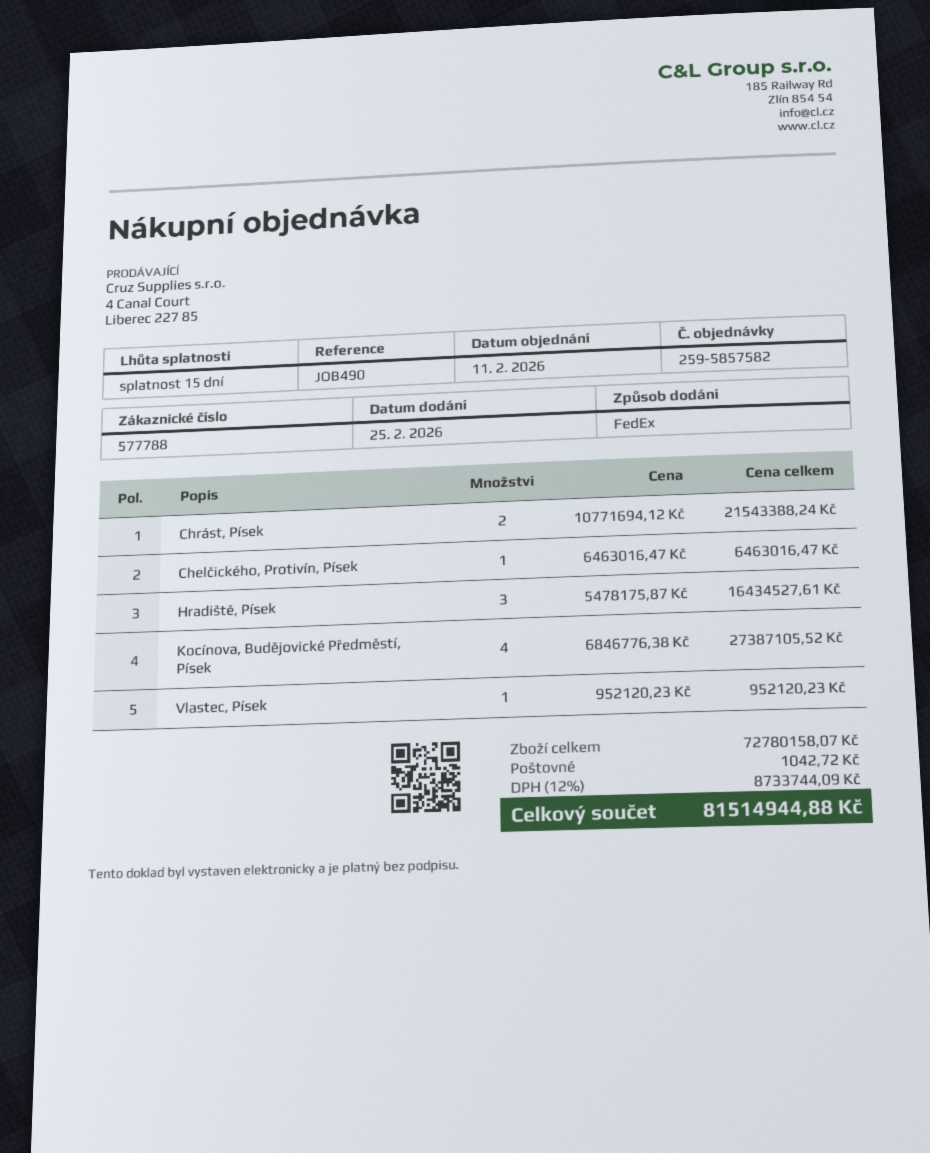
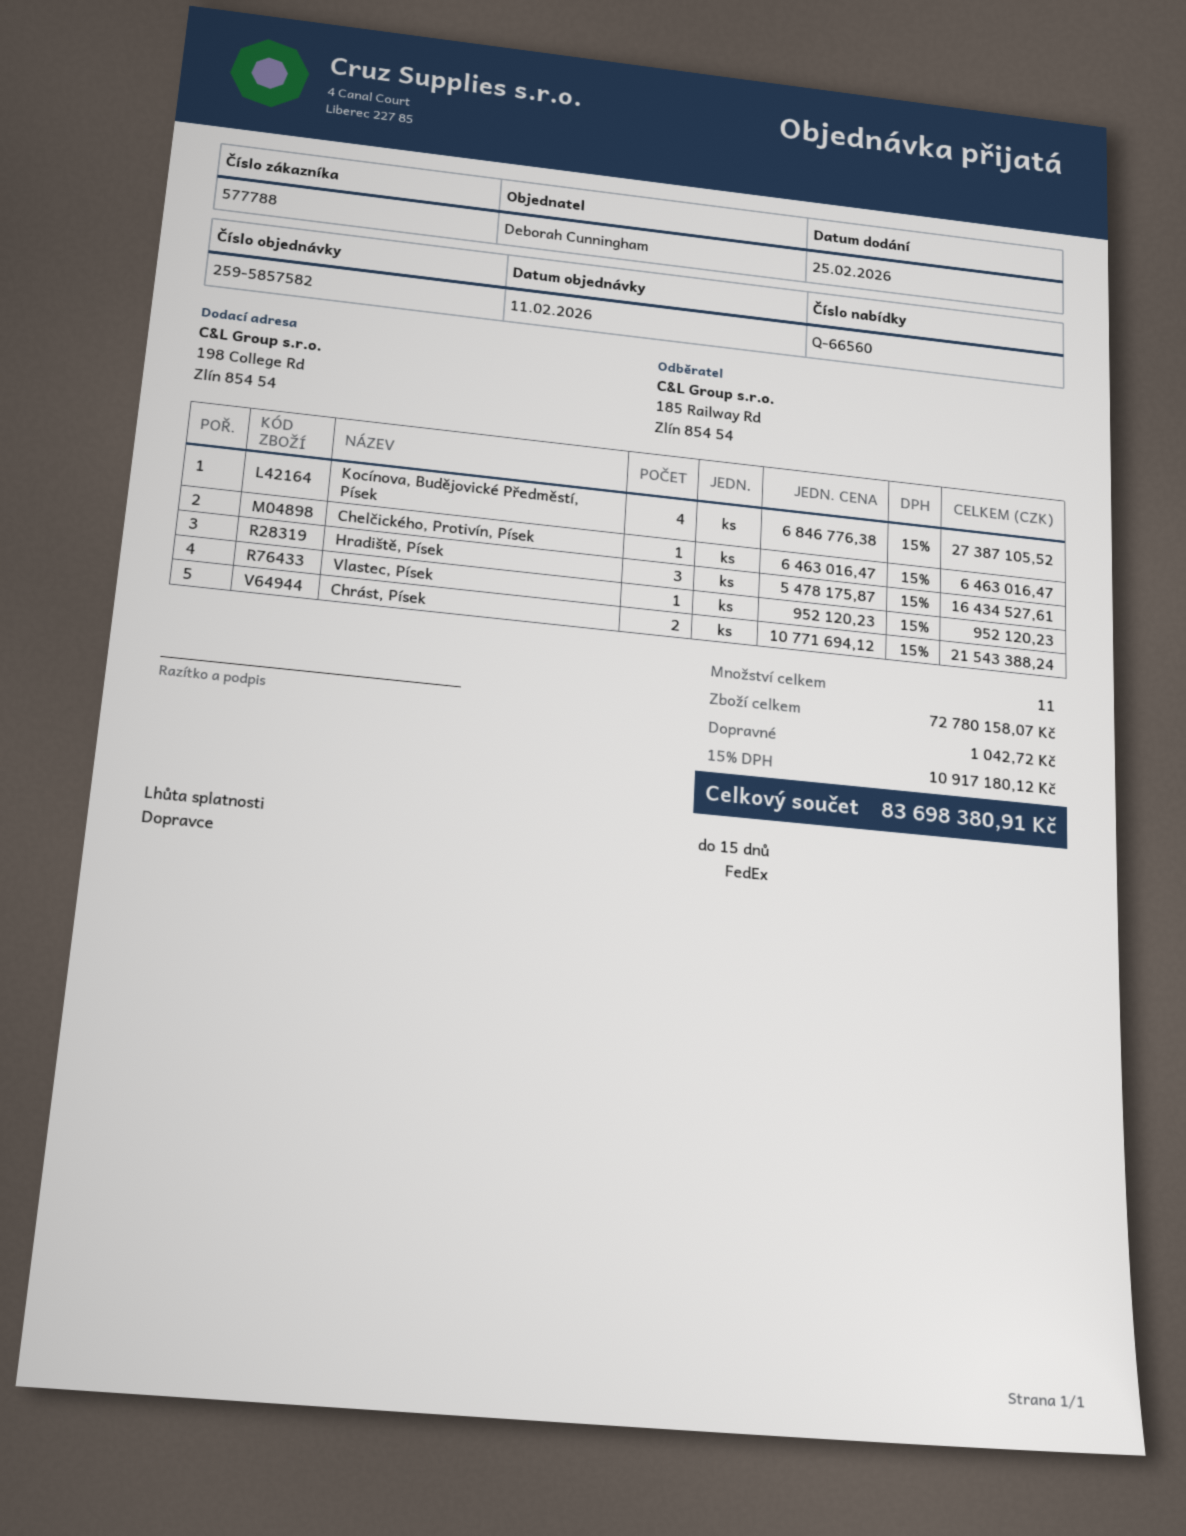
tax: 12% = 8733744.09 -> 15% = 10917180.12
total: 81514944.88 -> 83698380.91

